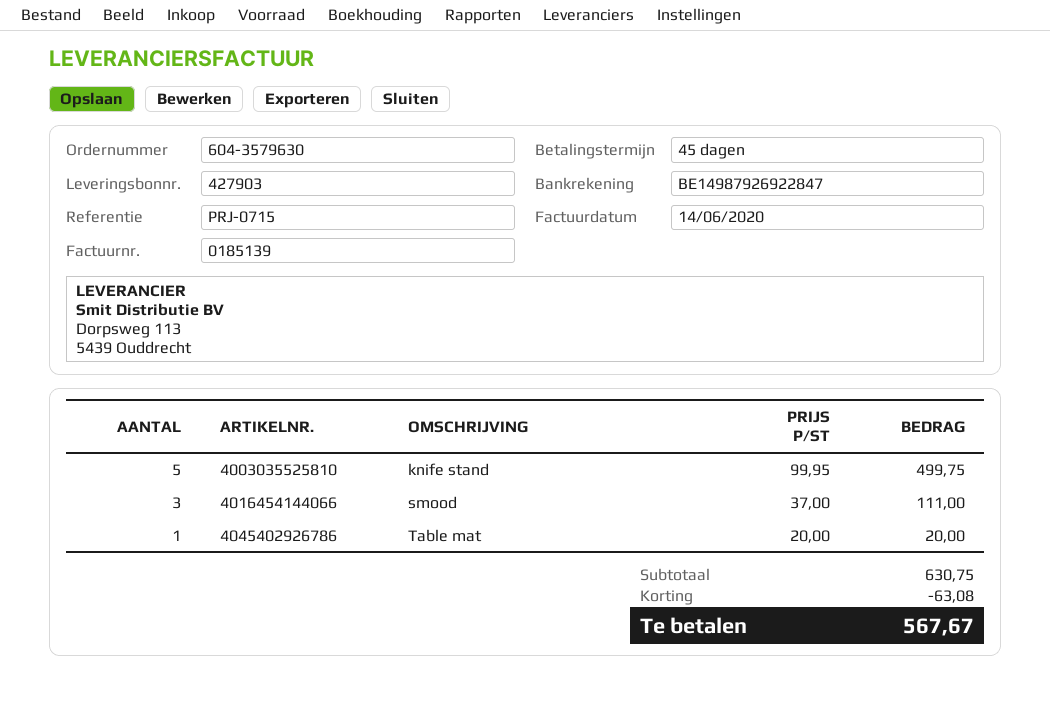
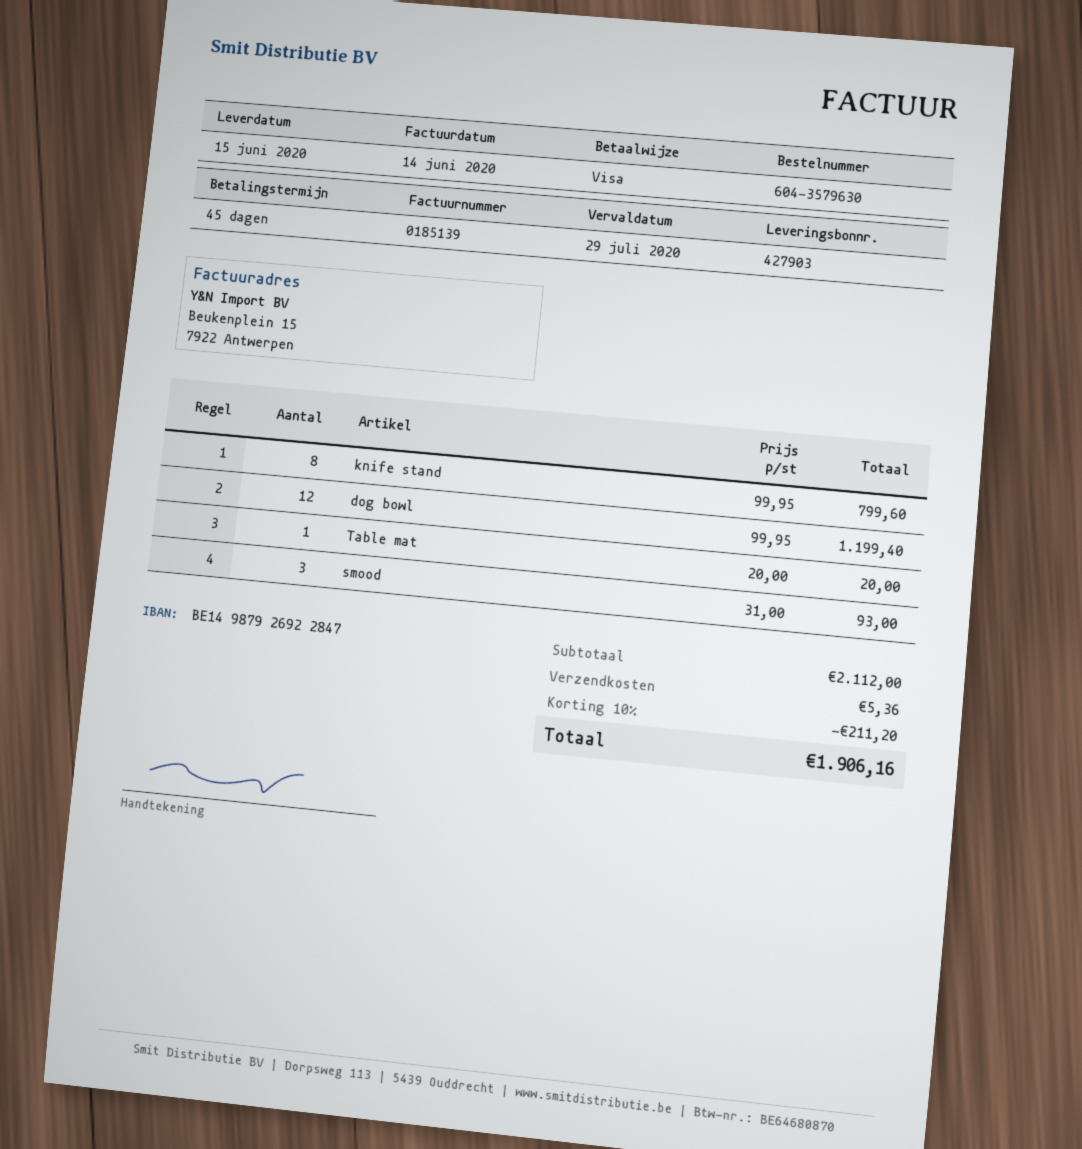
knife stand: 5 x 99.95 = 499.75 -> 8 x 99.95 = 799.60
smood: 3 x 37.00 = 111.00 -> 3 x 31.00 = 93.00
dog bowl: none -> 12 x 99.95 = 1199.40
subtotal: 630.75 -> 2112.00
discount: 63.08 -> 211.20
shipping: none -> 5.36
total: 567.67 -> 1906.16

